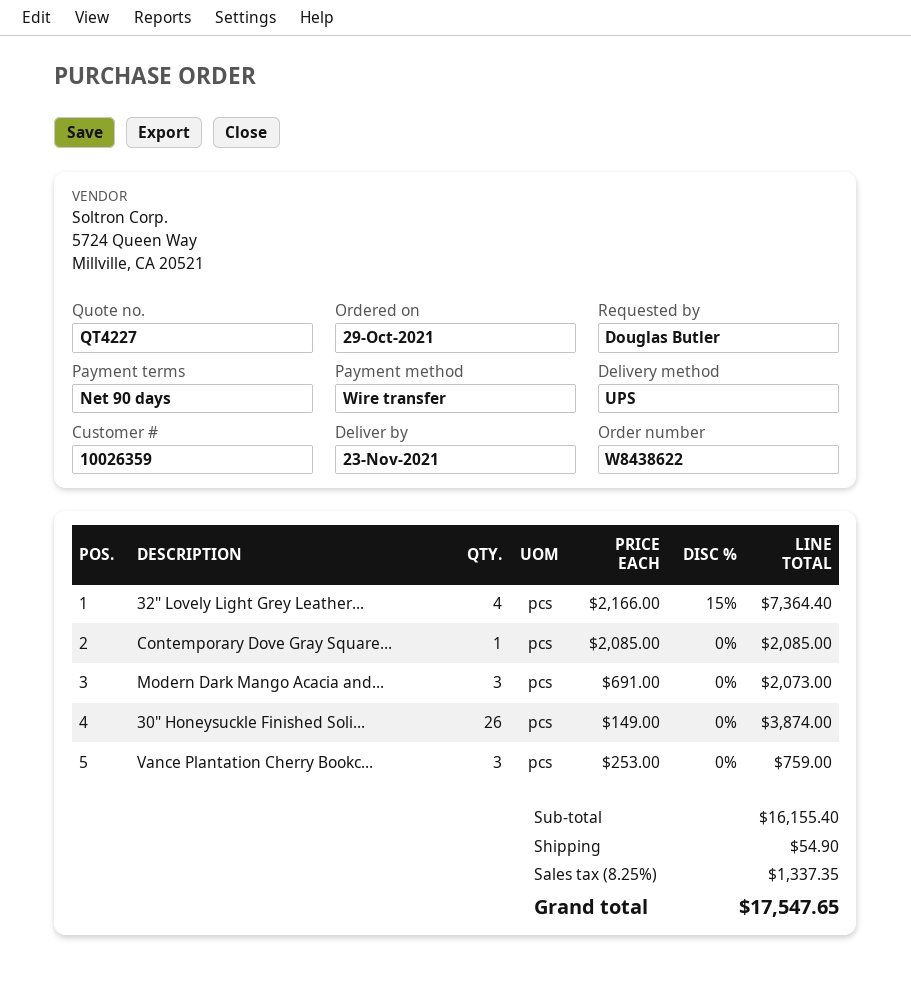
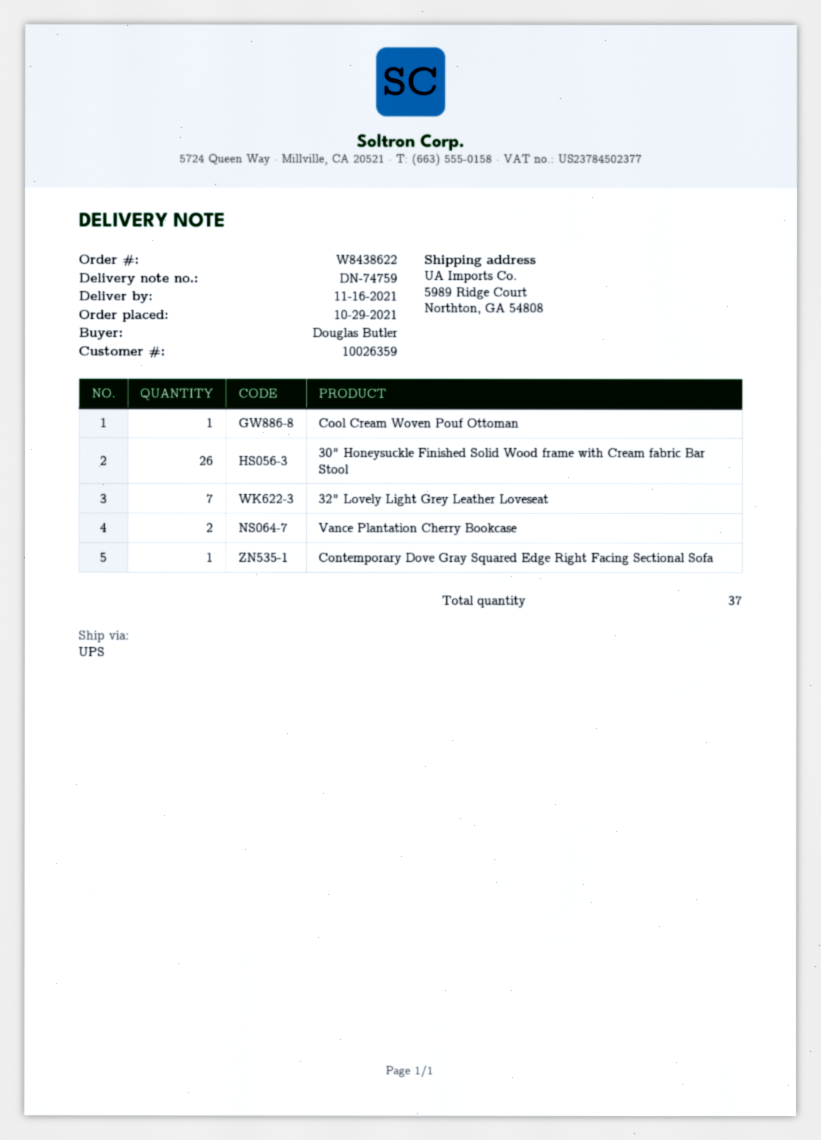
delivery date: 2021-11-23 -> 2021-11-16
32" Lovely Light Grey Leather...: 4 -> 7
Modern Dark Mango Acacia and...: 3 -> none
Vance Plantation Cherry Bookc...: 3 -> 2
Cool Cream Woven Pouf Ottoman: none -> 1

